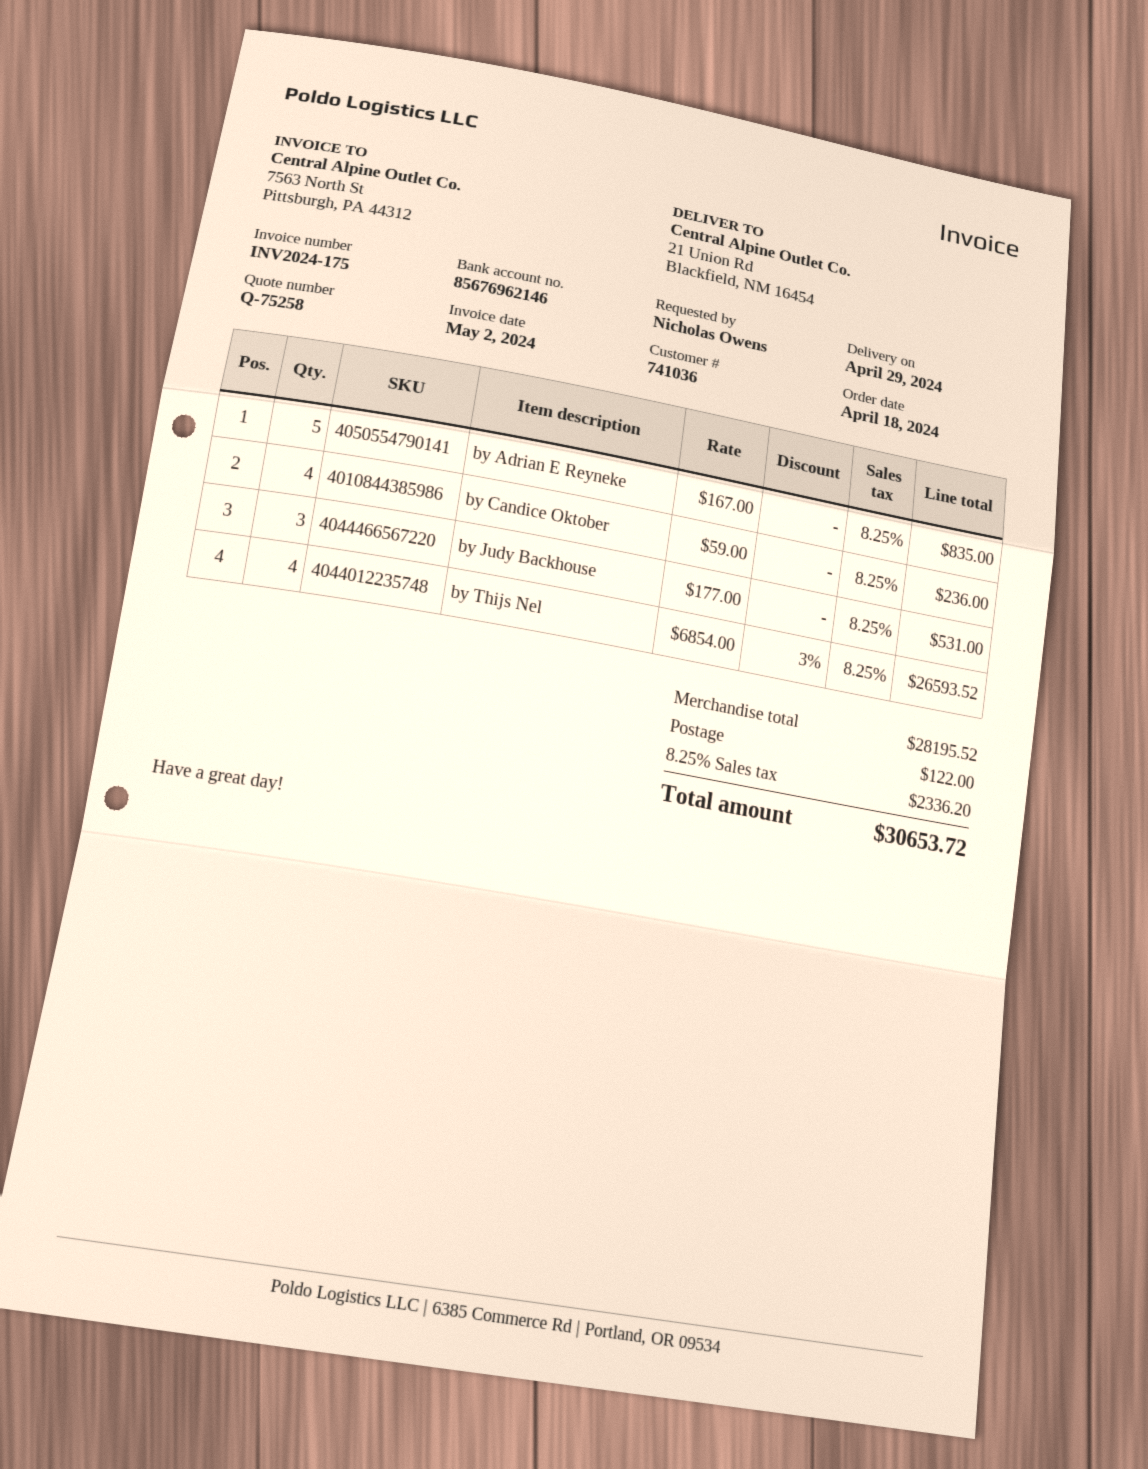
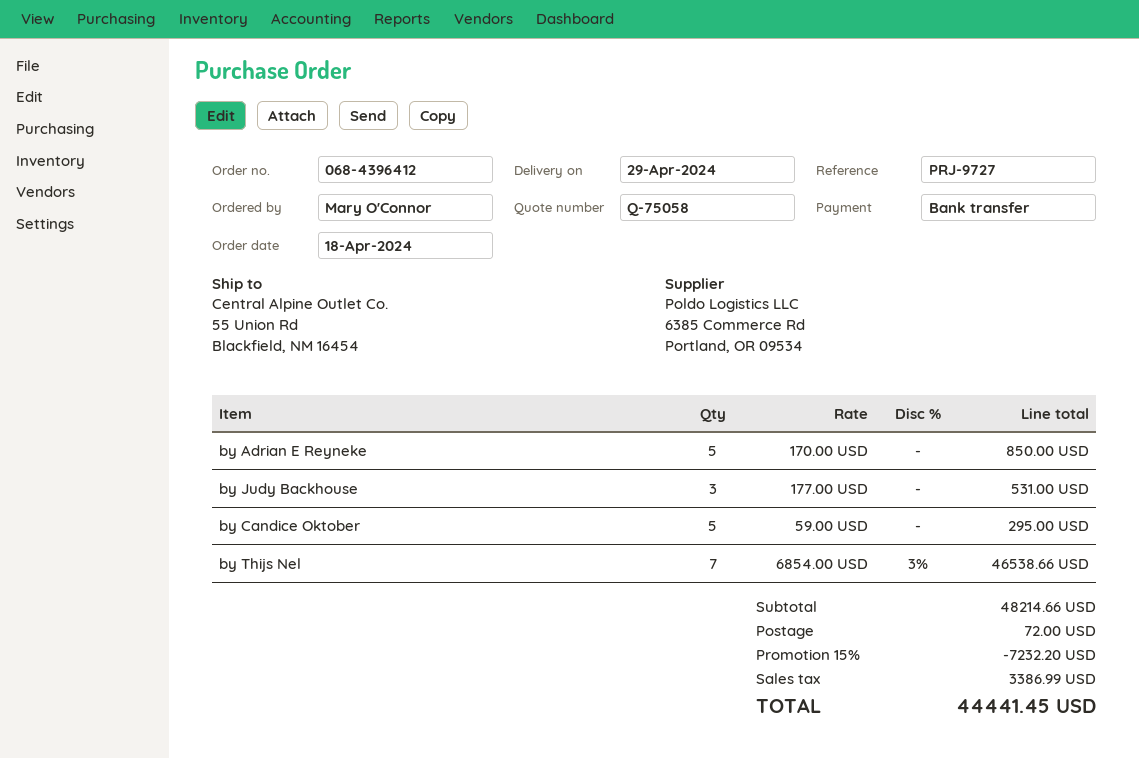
quote number: Q-75258 -> Q-75058
ordered by: Nicholas Owens -> Mary O'Connor
ship to: 21 Union Rd, Blackfield, NM 16454 -> 55 Union Rd, Blackfield, NM 16454
by Adrian E Reyneke: 5 x 167.00 = 835.00 -> 5 x 170.00 = 850.00
by Candice Oktober: 4 x 59.00 = 236.00 -> 5 x 59.00 = 295.00
by Thijs Nel: 4 x 6854.00 - 3% = 26593.52 -> 7 x 6854.00 - 3% = 46538.66
subtotal: 28195.52 -> 48214.66
discount: none -> 15% = 7232.20
shipping: 122.00 -> 72.00
tax: 2336.20 -> 3386.99
total: 30653.72 -> 44441.45

